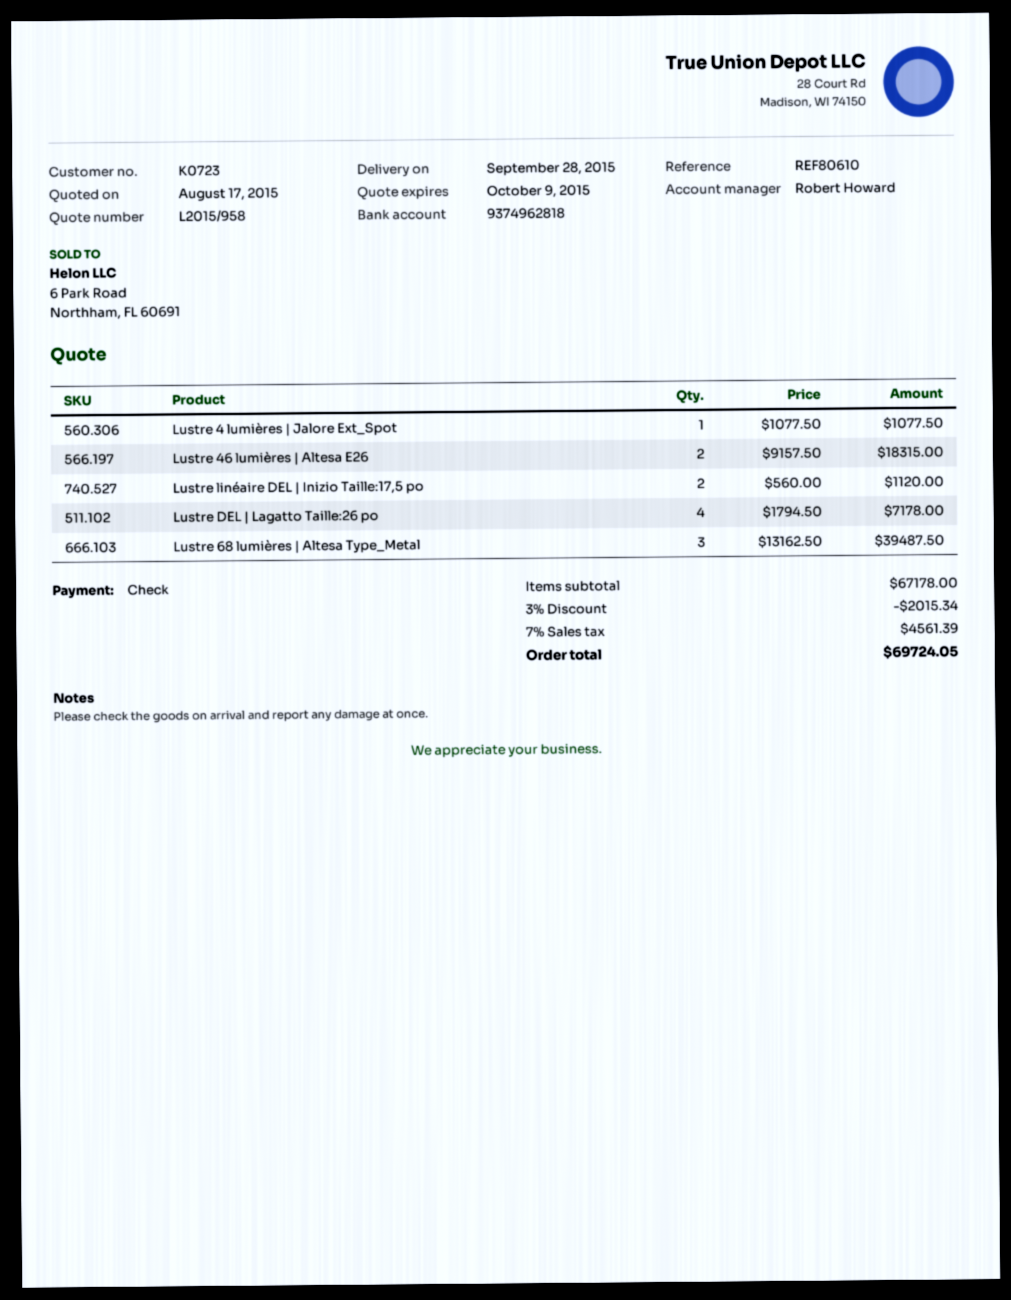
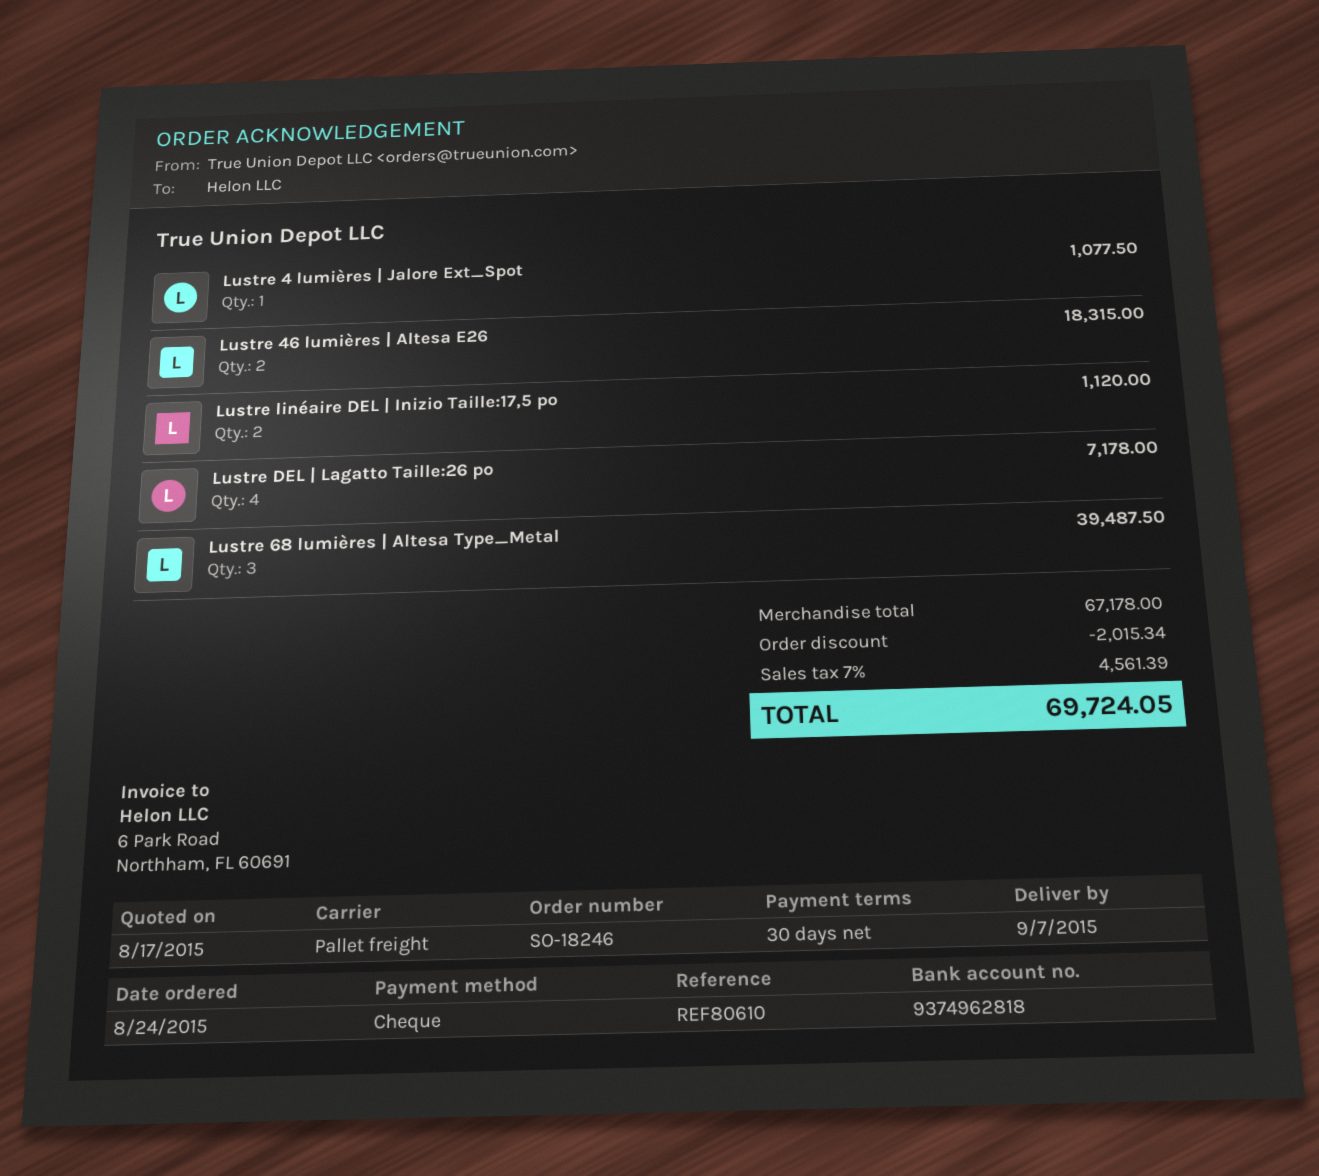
delivery date: 2015-09-28 -> 2015-09-07

